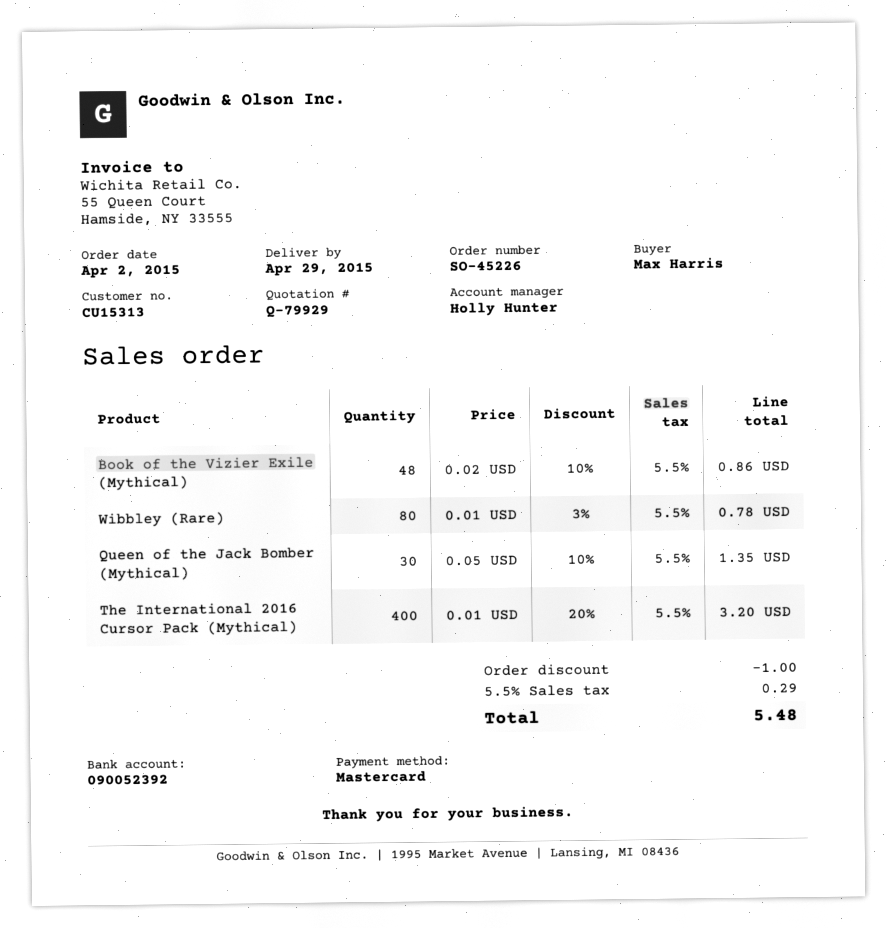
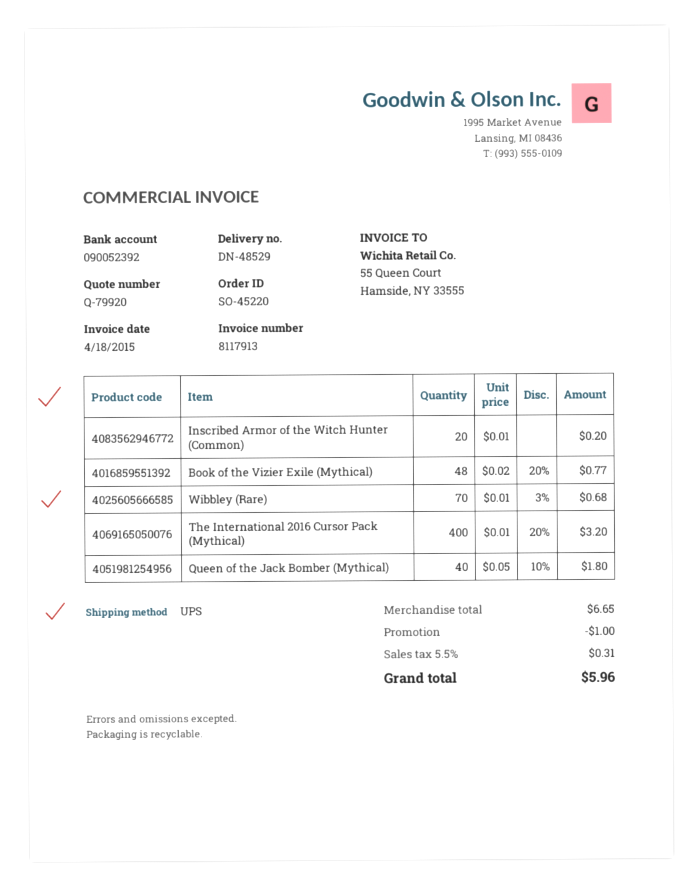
quote number: Q-79929 -> Q-79920
order number: SO-45226 -> SO-45220
Book of the Vizier Exile (Mythical): 48 x 0.02 - 10% = 0.86 -> 48 x 0.02 - 20% = 0.77
Wibbley (Rare): 80 x 0.01 - 3% = 0.78 -> 70 x 0.01 - 3% = 0.68
Queen of the Jack Bomber (Mythical): 30 x 0.05 - 10% = 1.35 -> 40 x 0.05 - 10% = 1.80
Inscribed Armor of the Witch Hunter (Common): none -> 20 x 0.01 = 0.20
tax: 5.5% = 0.29 -> 5.5% = 0.31
total: 5.48 -> 5.96

